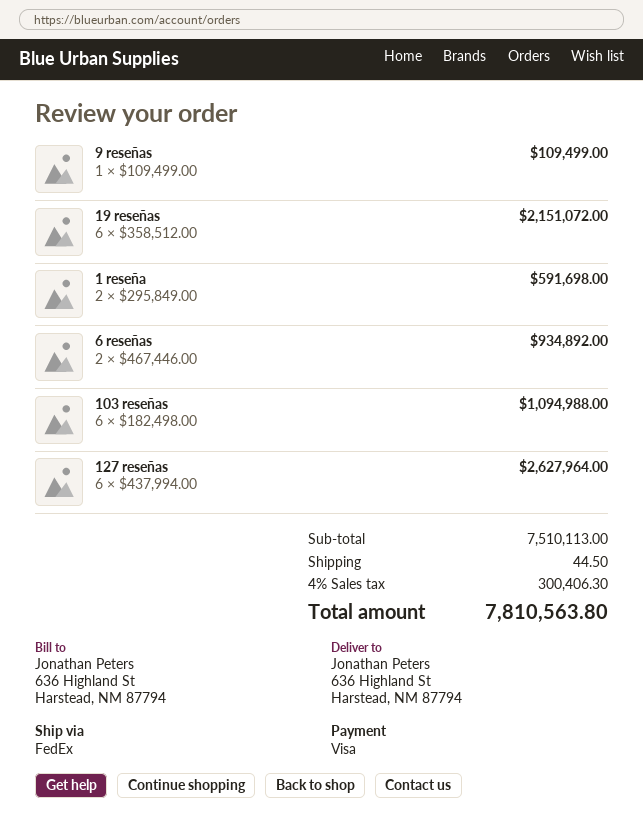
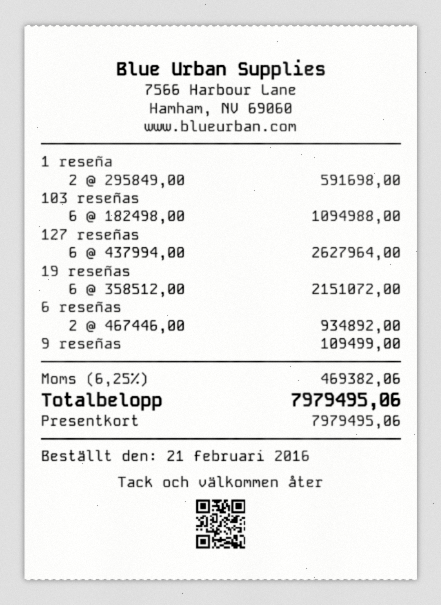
payment method: Visa -> gift card
shipping: 44.50 -> none
tax: 4% = 300406.30 -> 6.25% = 469382.06
total: 7810563.80 -> 7979495.06

